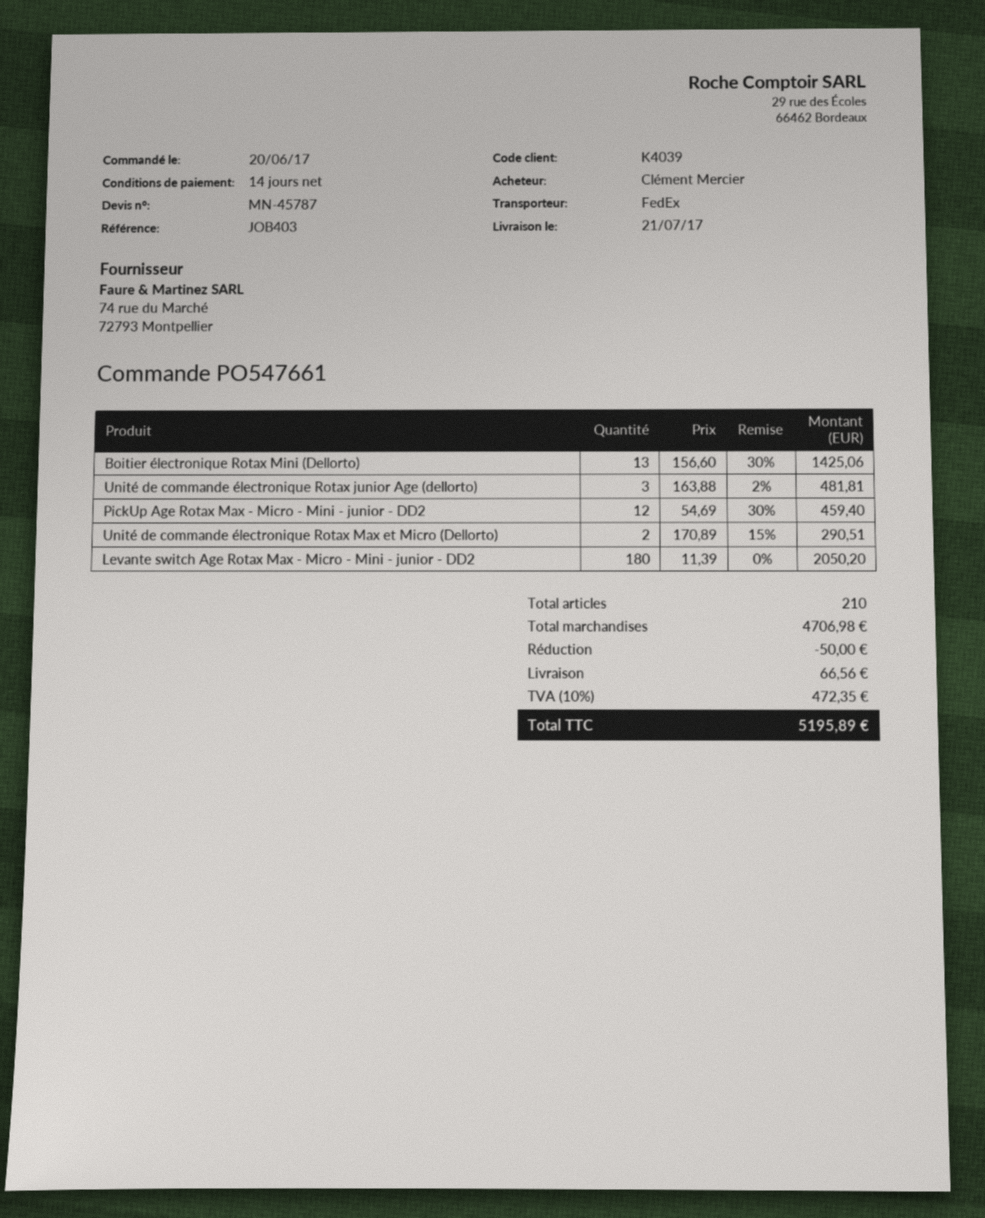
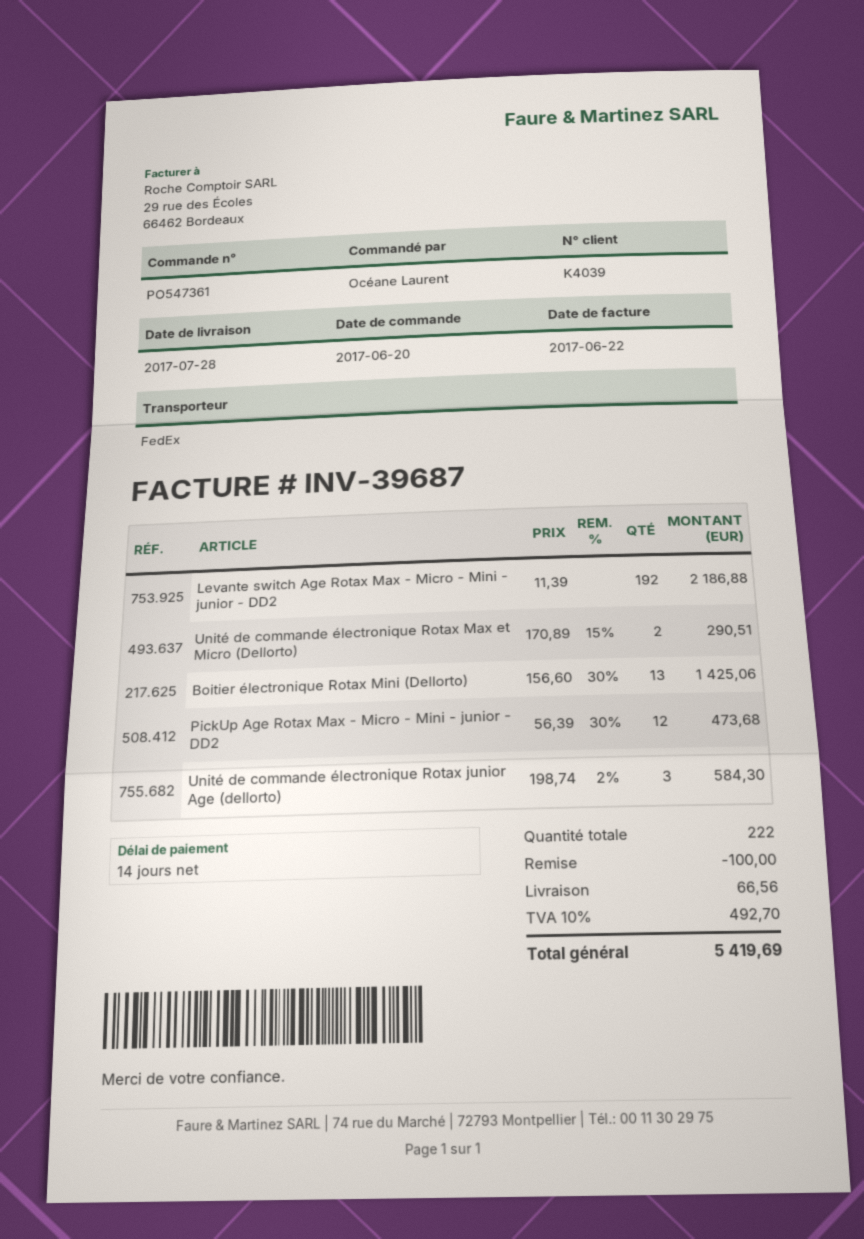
order number: PO547661 -> PO547361
delivery date: 2017-07-21 -> 2017-07-28
ordered by: Clément Mercier -> Océane Laurent
Unité de commande électronique Rotax junior Age (dellorto): 3 x 163.88 - 2% = 481.81 -> 3 x 198.74 - 2% = 584.30
PickUp Age Rotax Max - Micro - Mini - junior - DD2: 12 x 54.69 - 30% = 459.40 -> 12 x 56.39 - 30% = 473.68
Levante switch Age Rotax Max - Micro - Mini - junior - DD2: 180 x 11.39 = 2050.20 -> 192 x 11.39 = 2186.88
total quantity: 210 -> 222
discount: 50.00 -> 100.00
tax: 10% = 472.35 -> 10% = 492.70
total: 5195.89 -> 5419.69

